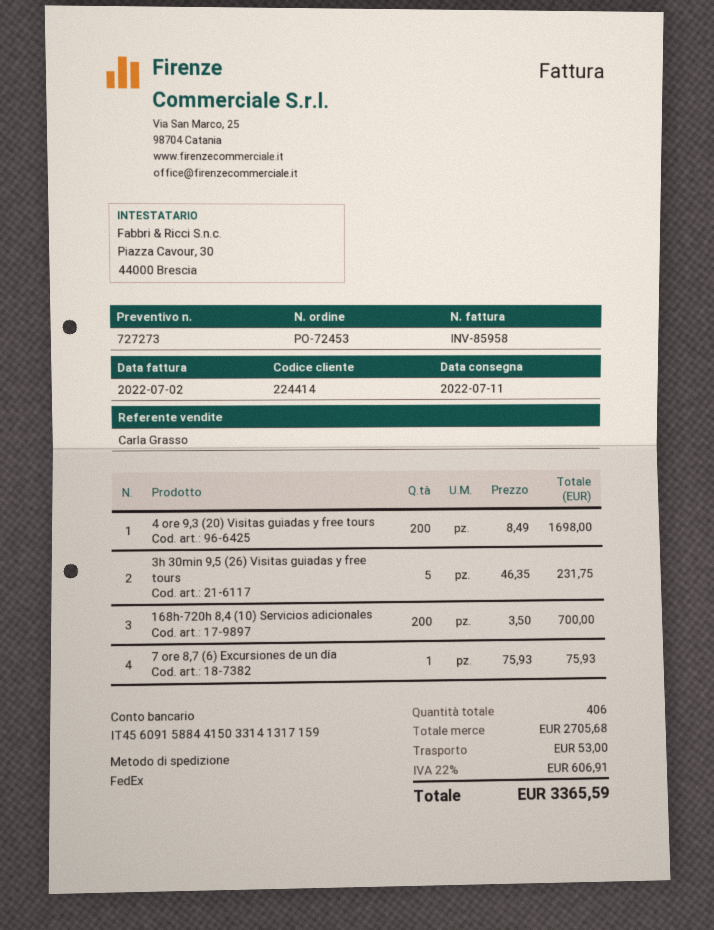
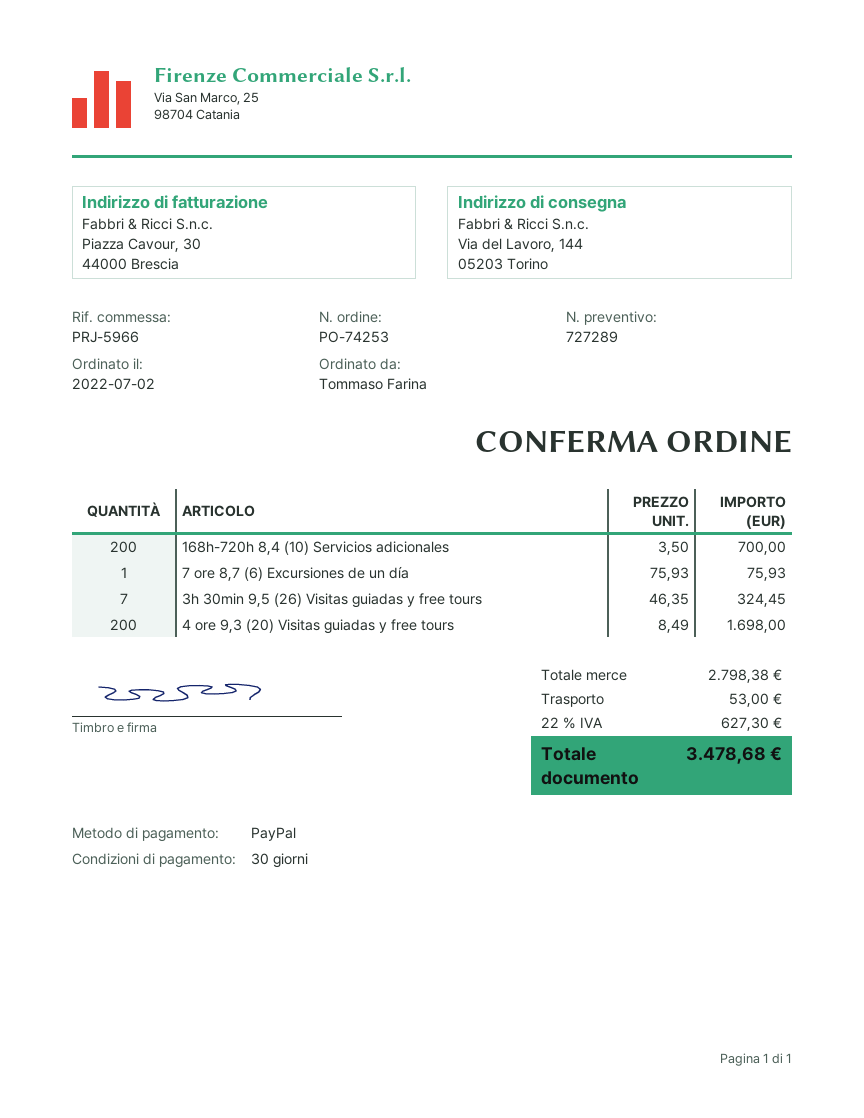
quote number: 727273 -> 727289
order number: PO-72453 -> PO-74253
3h 30min 9,5 (26) Visitas guiadas y free tours: 5 x 46.35 = 231.75 -> 7 x 46.35 = 324.45
subtotal: 2705.68 -> 2798.38
tax: 22% = 606.91 -> 22% = 627.30
total: 3365.59 -> 3478.68

